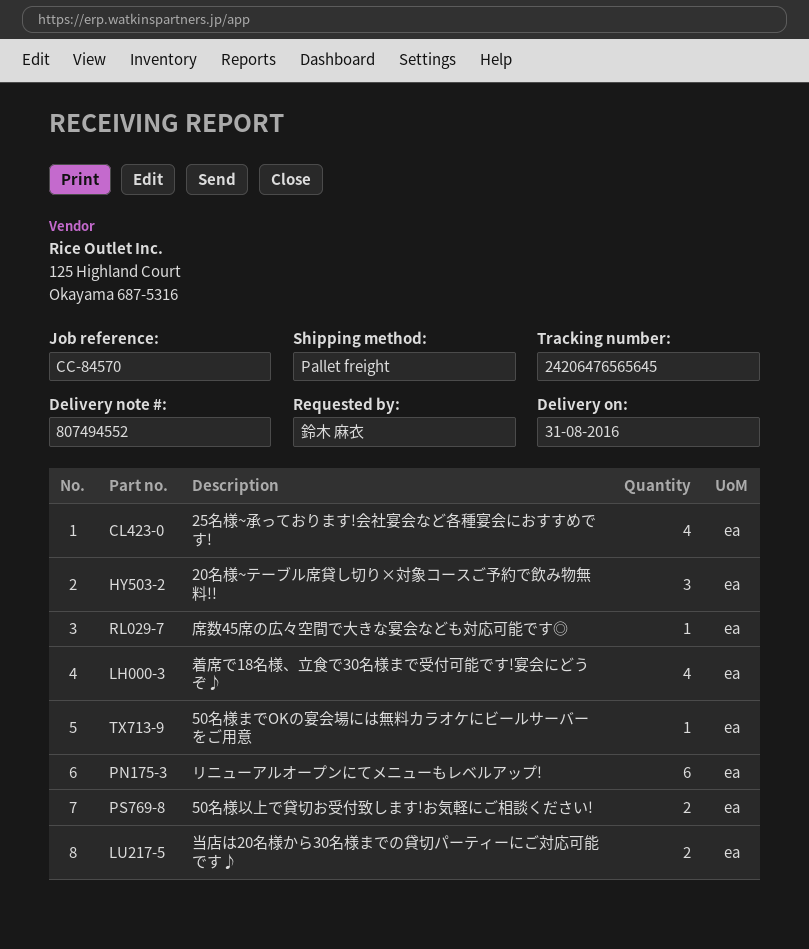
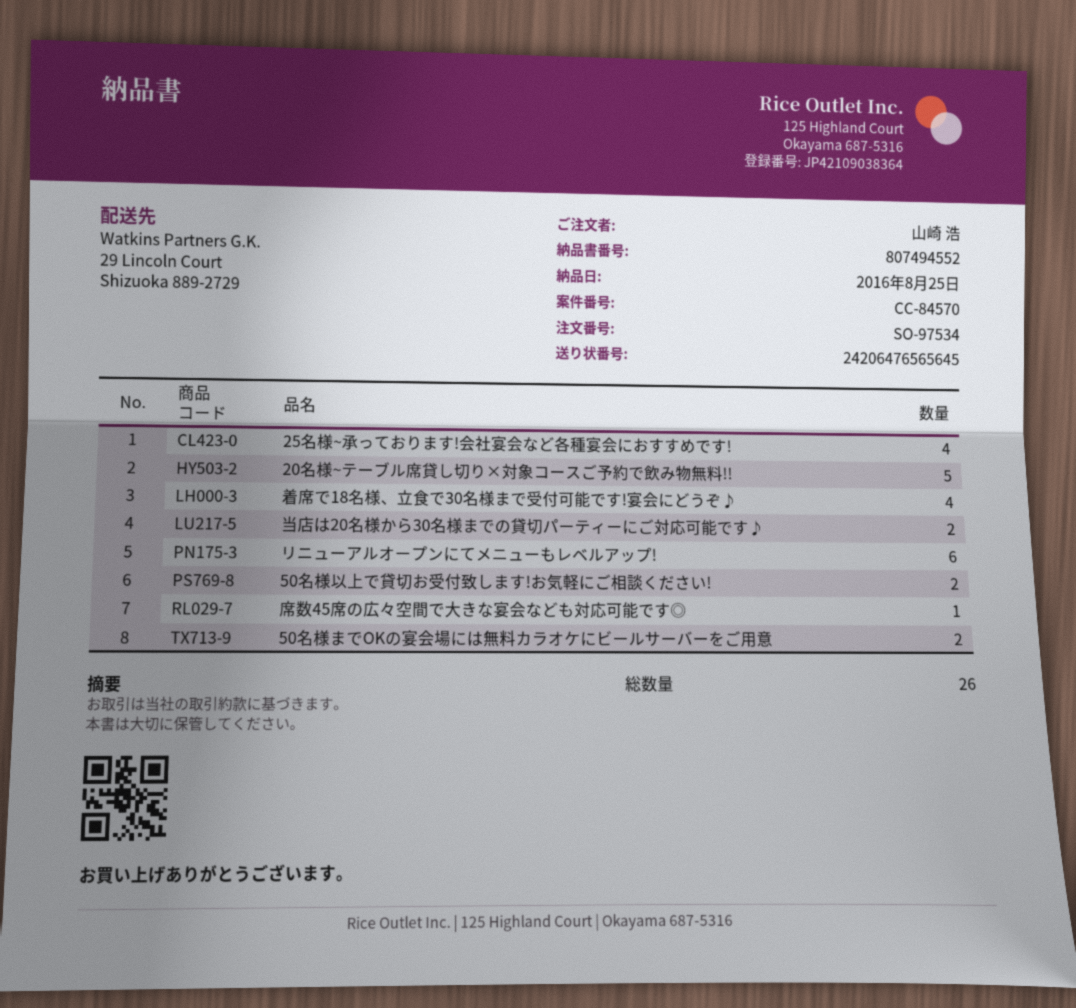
delivery date: 2016-08-31 -> 2016-08-25
ordered by: 鈴木 麻衣 -> 山崎 浩
20名様~テーブル席貸し切り×対象コースご予約で飲み物無料!!: 3 -> 5
50名様までOKの宴会場には無料カラオケにビールサーバーをご用意: 1 -> 2

